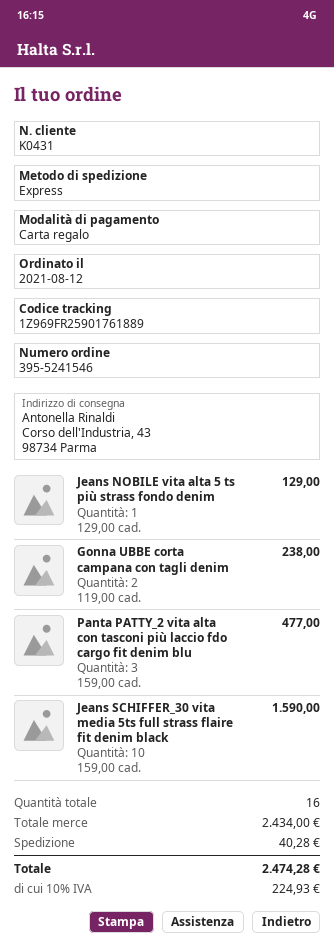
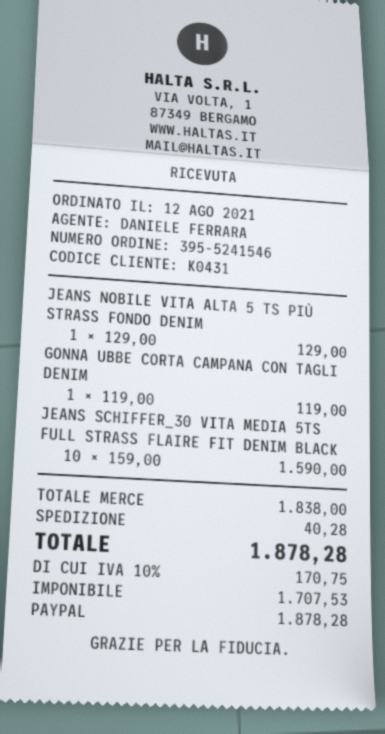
payment method: gift card -> PayPal
Gonna UBBE corta campana con tagli denim: 2 x 119.00 = 238.00 -> 1 x 119.00 = 119.00
Panta PATTY_2 vita alta con tasconi più laccio fdo cargo fit denim blu: 3 x 159.00 = 477.00 -> none
subtotal: 2434.00 -> 1838.00
tax: 10% = 224.93 -> 10% = 170.75
total: 2474.28 -> 1878.28

